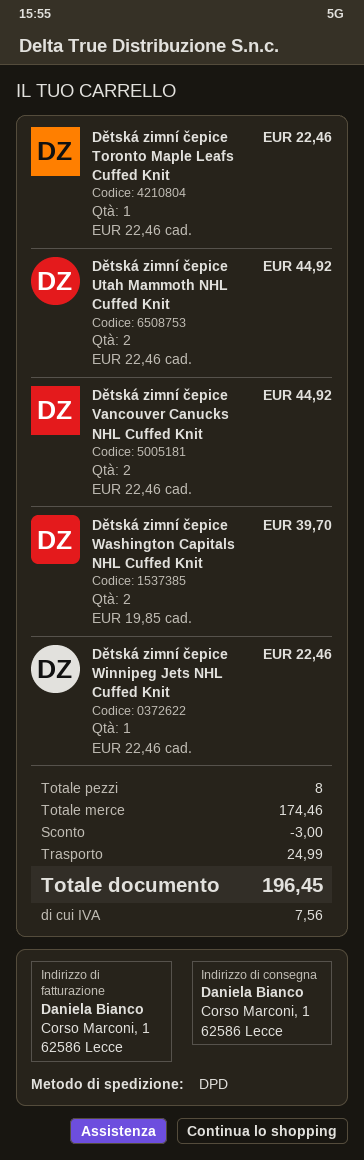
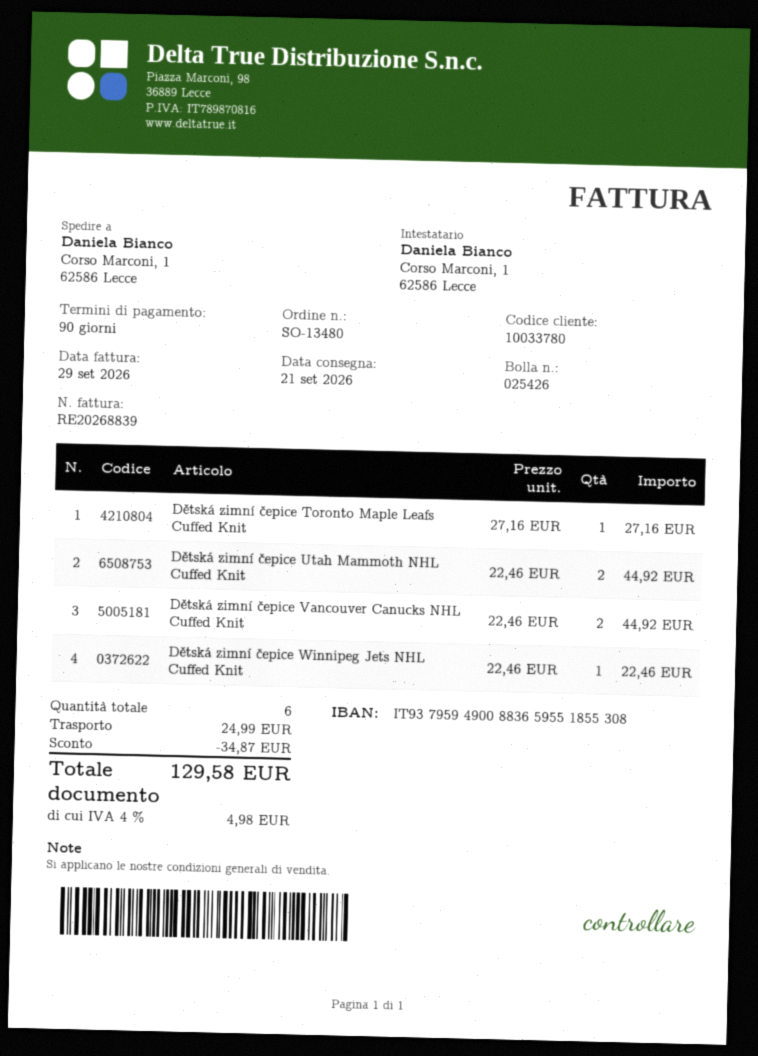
Dětská zimní čepice Toronto Maple Leafs Cuffed Knit: 1 x 22.46 = 22.46 -> 1 x 27.16 = 27.16
Dětská zimní čepice Washington Capitals NHL Cuffed Knit: 2 x 19.85 = 39.70 -> none
total quantity: 8 -> 6
discount: 3.00 -> 34.87
tax: 7.56 -> 4.98
total: 196.45 -> 129.58

